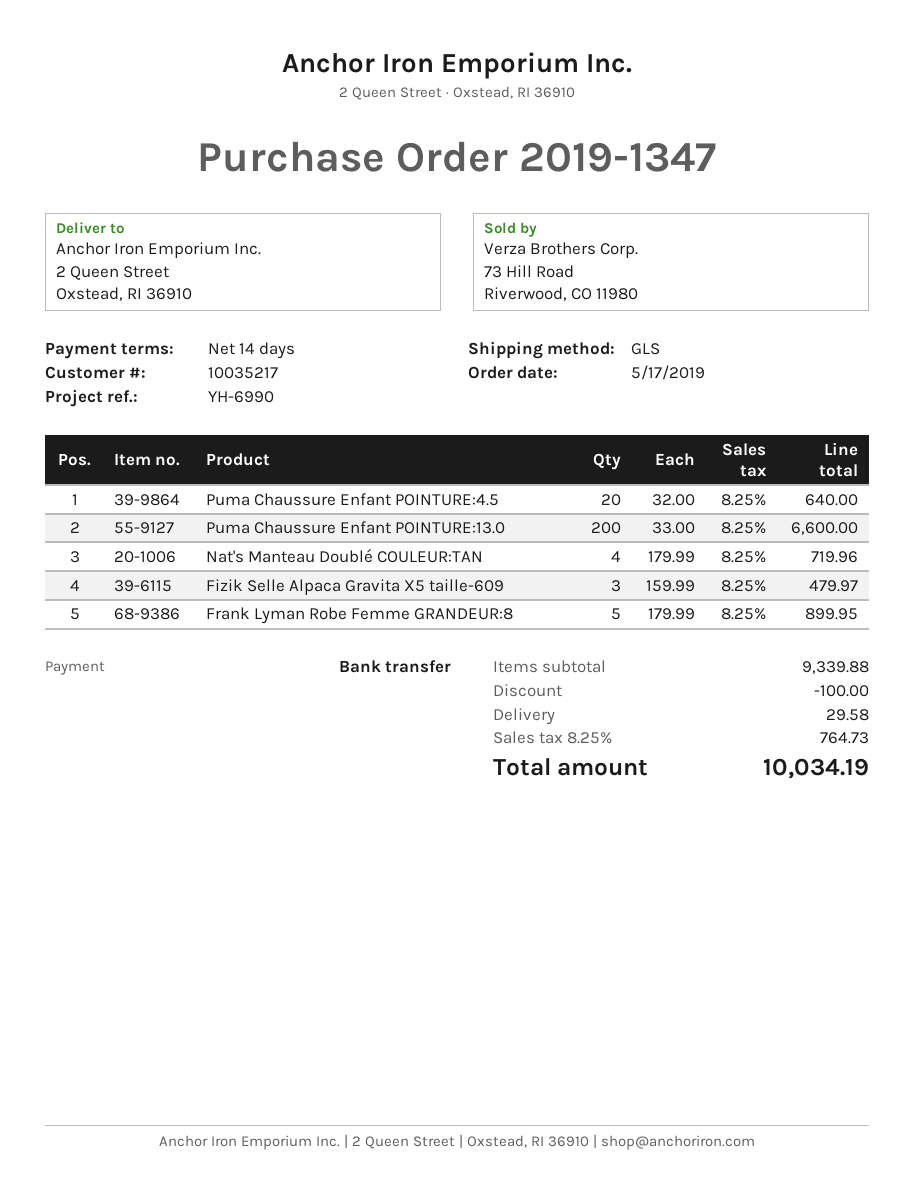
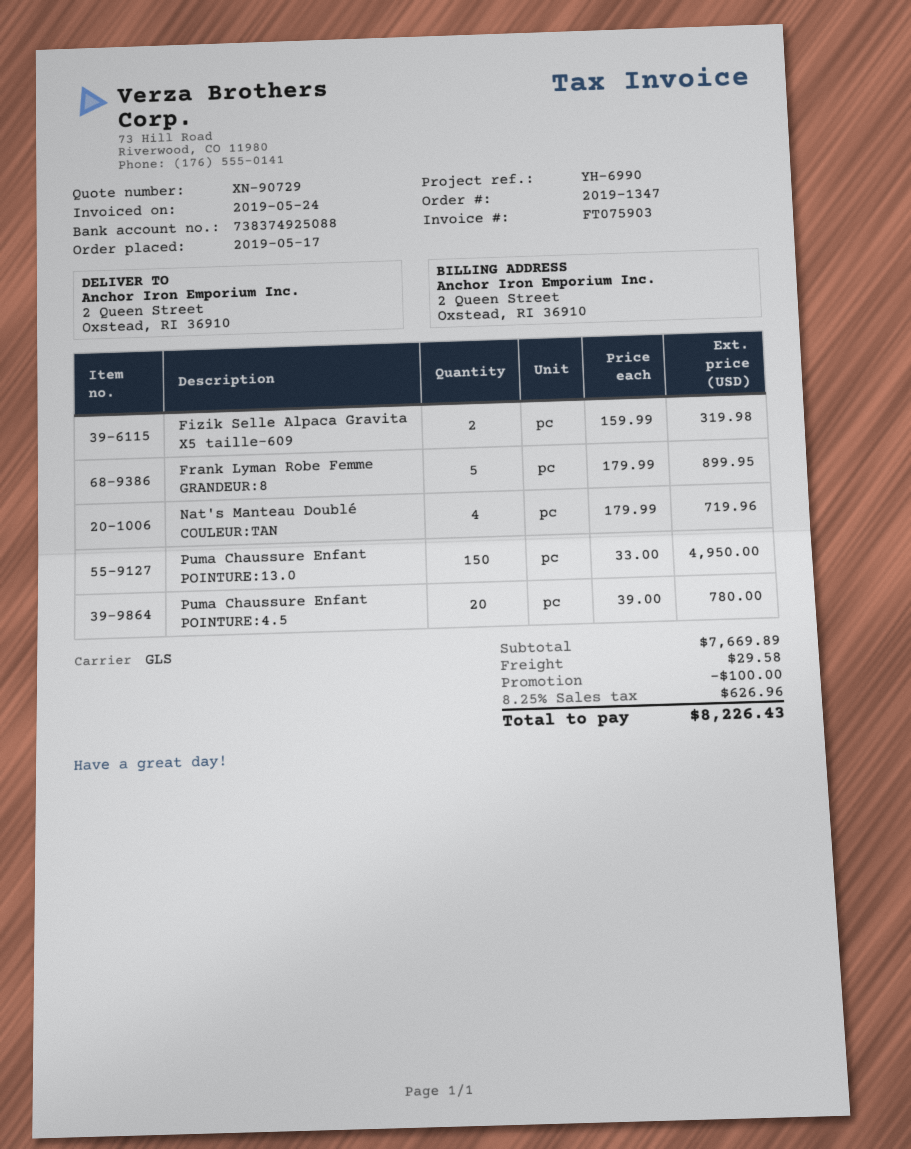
Puma Chaussure Enfant POINTURE:4.5: 20 x 32.00 = 640.00 -> 20 x 39.00 = 780.00
Puma Chaussure Enfant POINTURE:13.0: 200 x 33.00 = 6600.00 -> 150 x 33.00 = 4950.00
Fizik Selle Alpaca Gravita X5 taille-609: 3 x 159.99 = 479.97 -> 2 x 159.99 = 319.98
subtotal: 9339.88 -> 7669.89
tax: 8.25% = 764.73 -> 8.25% = 626.96
total: 10034.19 -> 8226.43

